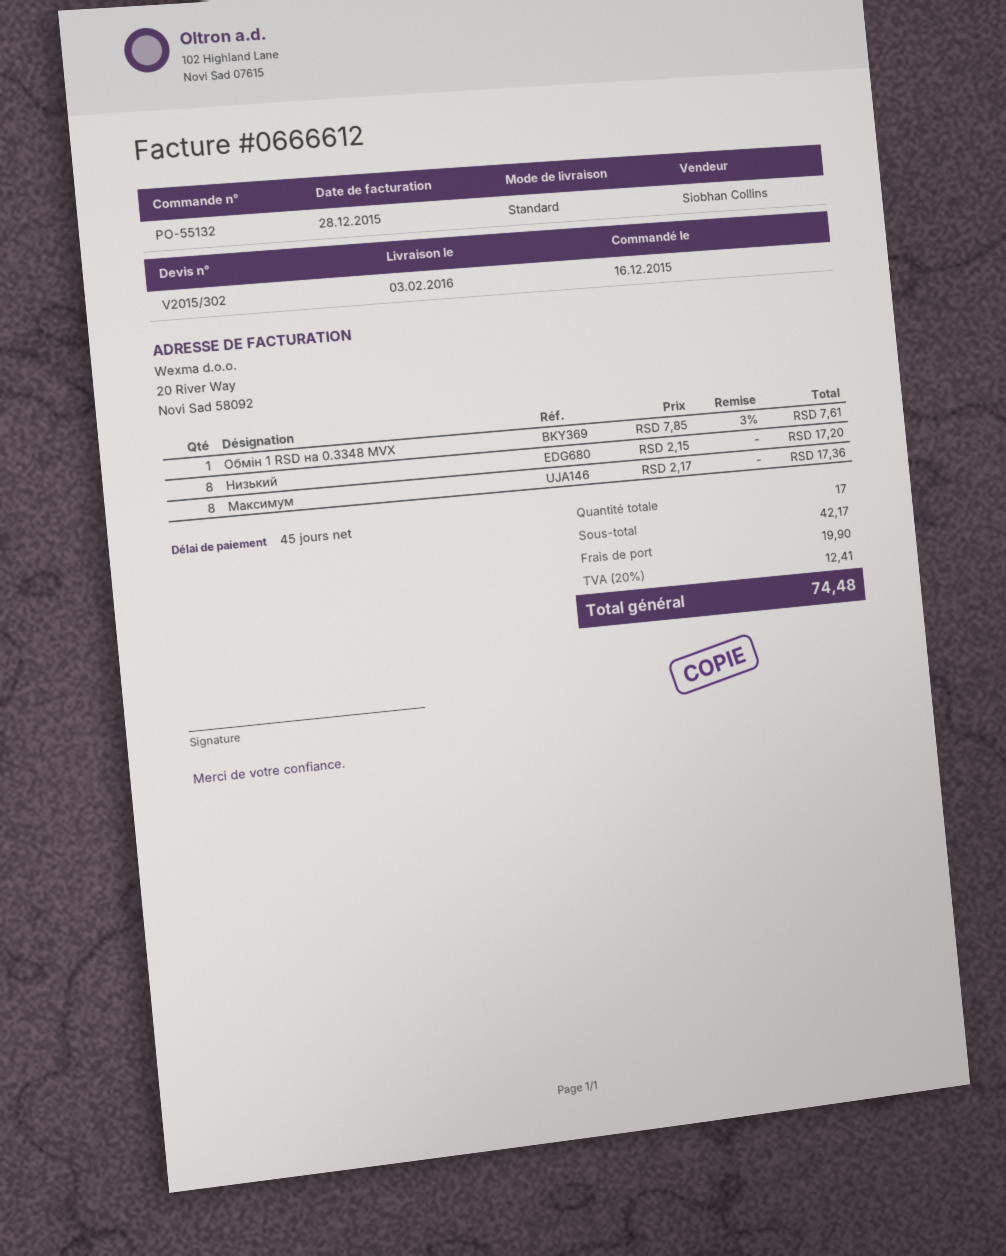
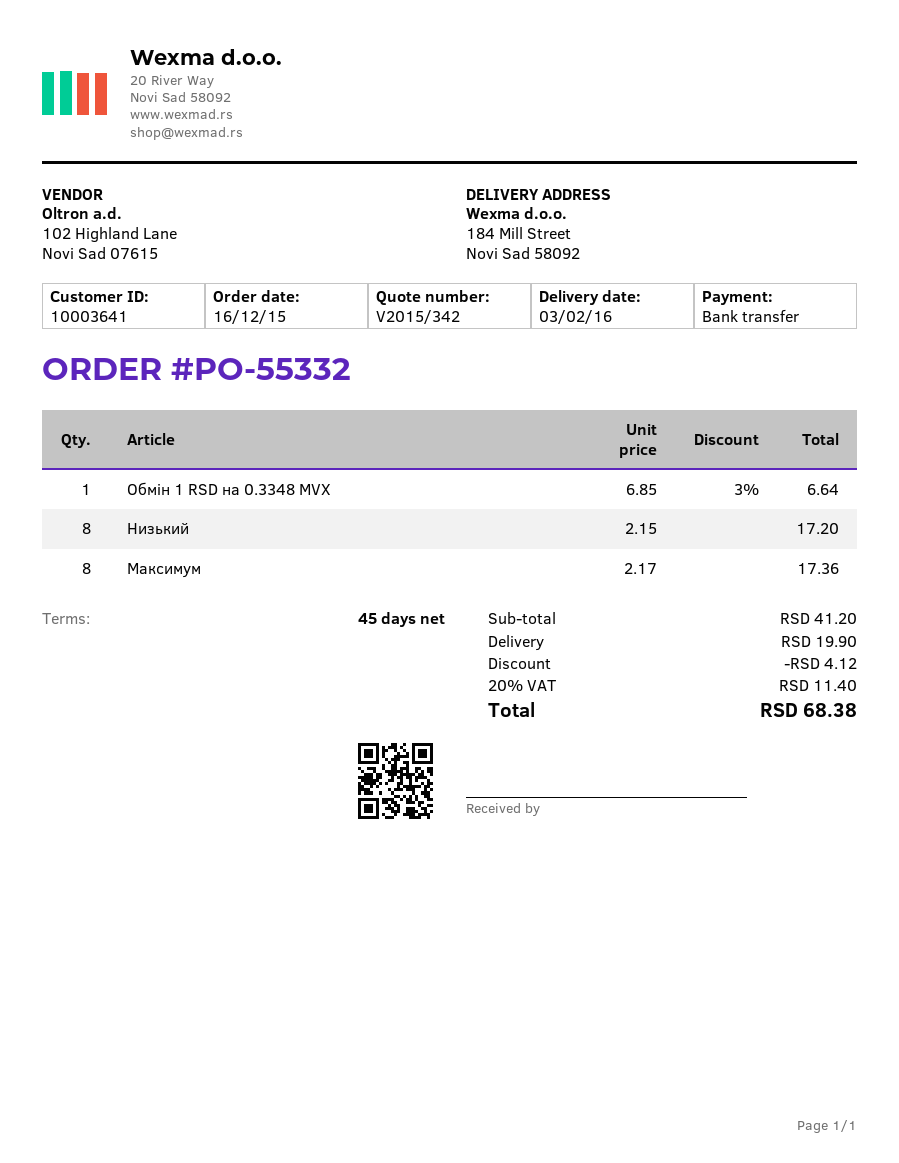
quote number: V2015/302 -> V2015/342
order number: PO-55132 -> PO-55332
Обмін 1 RSD на 0.3348 MVX: 1 x 7.85 - 3% = 7.61 -> 1 x 6.85 - 3% = 6.64
subtotal: 42.17 -> 41.20
discount: none -> 4.12
tax: 20% = 12.41 -> 20% = 11.40
total: 74.48 -> 68.38

